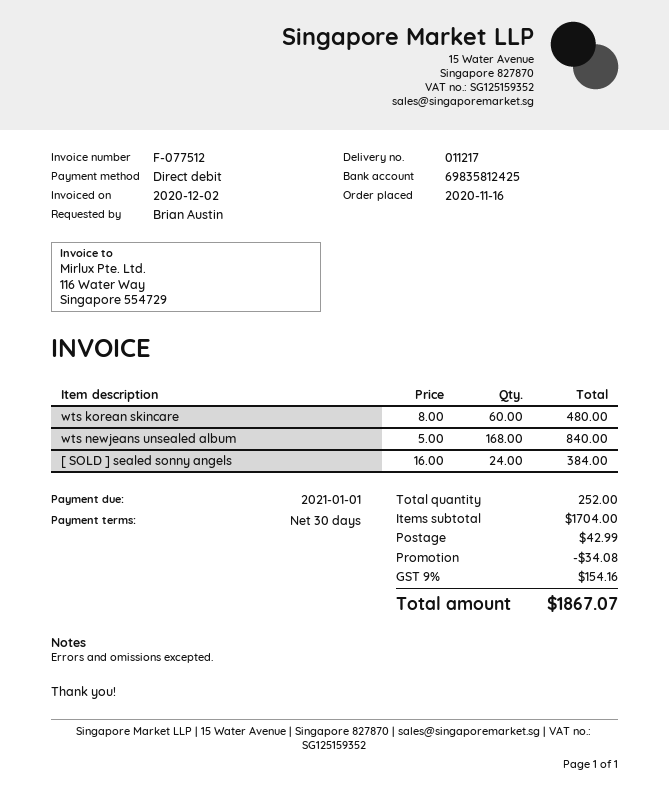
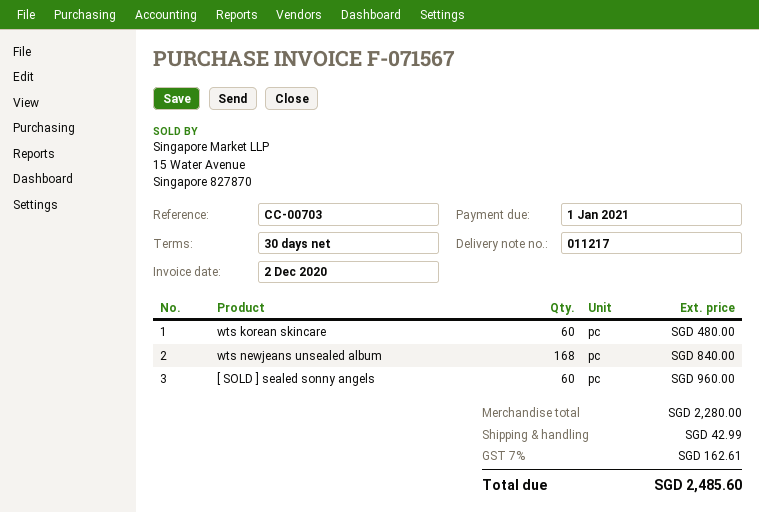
invoice number: F-077512 -> F-071567
[ SOLD ] sealed sonny angels: 24 for 384.00 -> 60 for 960.00
subtotal: 1704.00 -> 2280.00
discount: 34.08 -> none
tax: 9% = 154.16 -> 7% = 162.61
total: 1867.07 -> 2485.60

